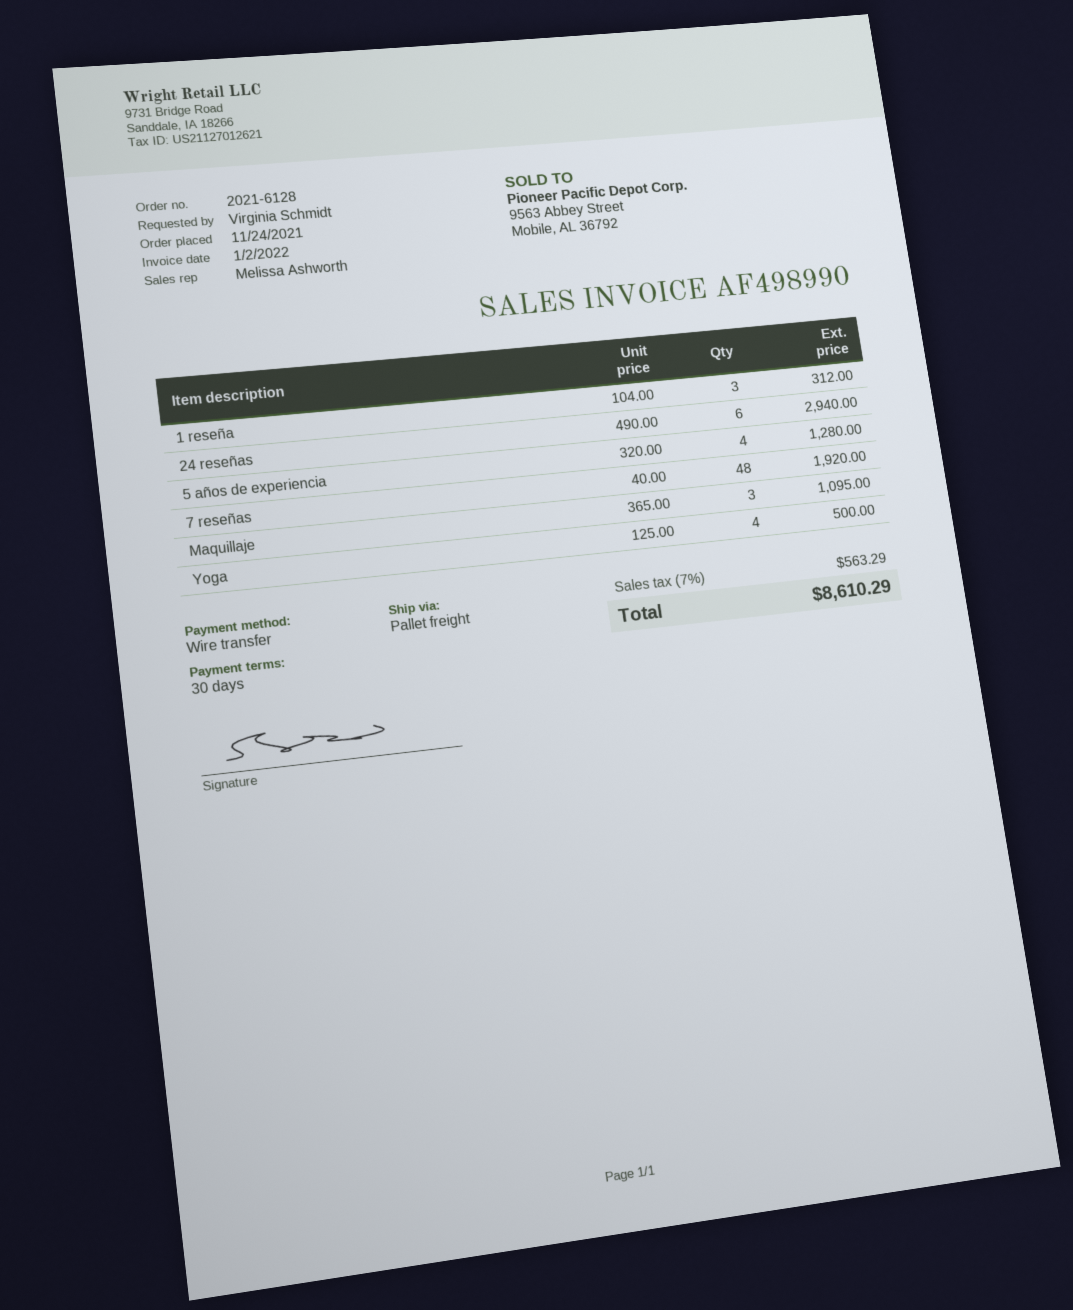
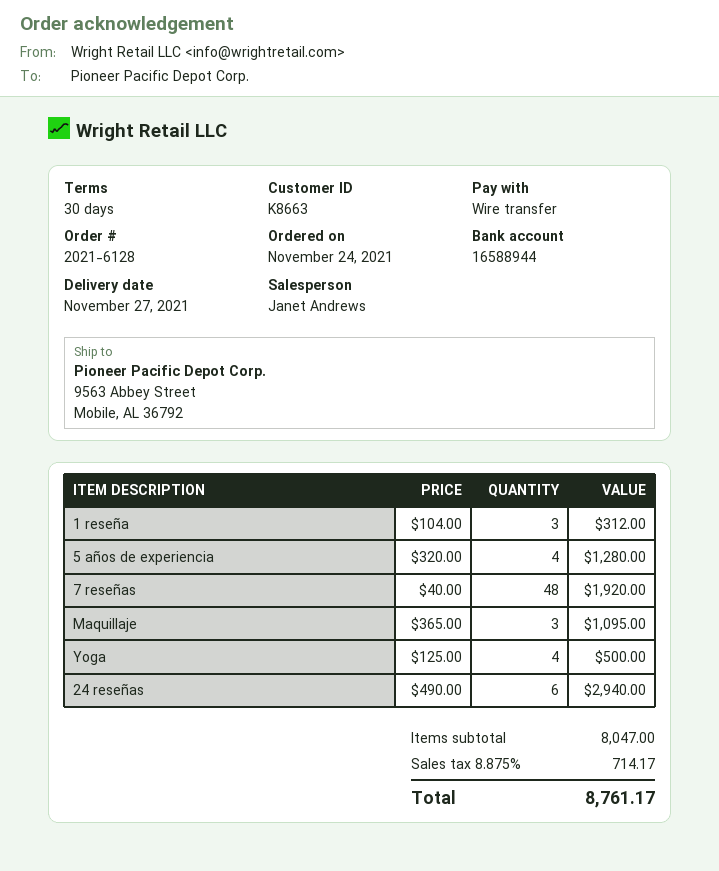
sales rep: Melissa Ashworth -> Janet Andrews
tax: 7% = 563.29 -> 8.875% = 714.17
total: 8610.29 -> 8761.17

